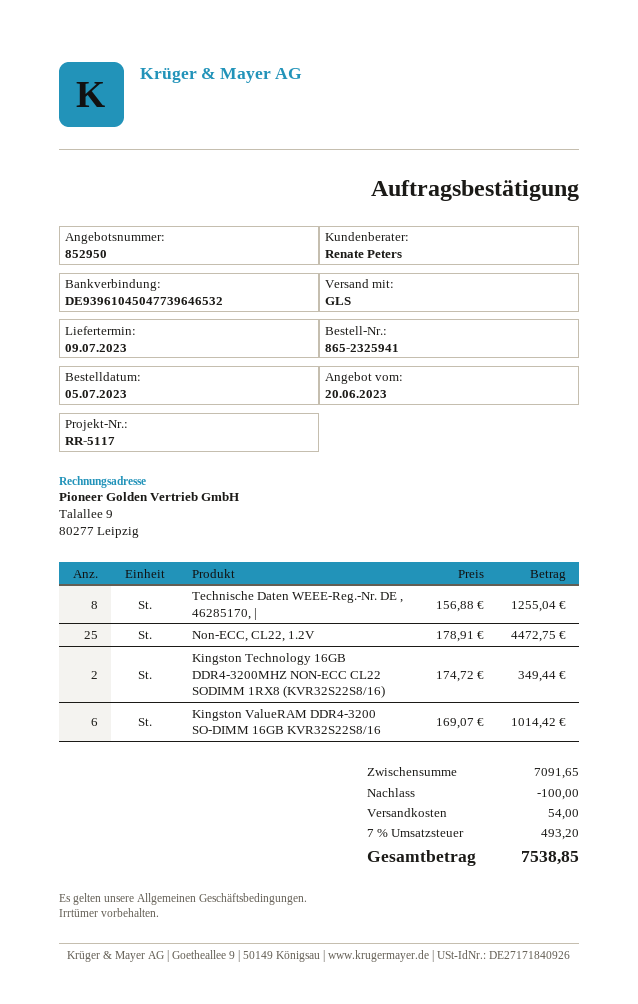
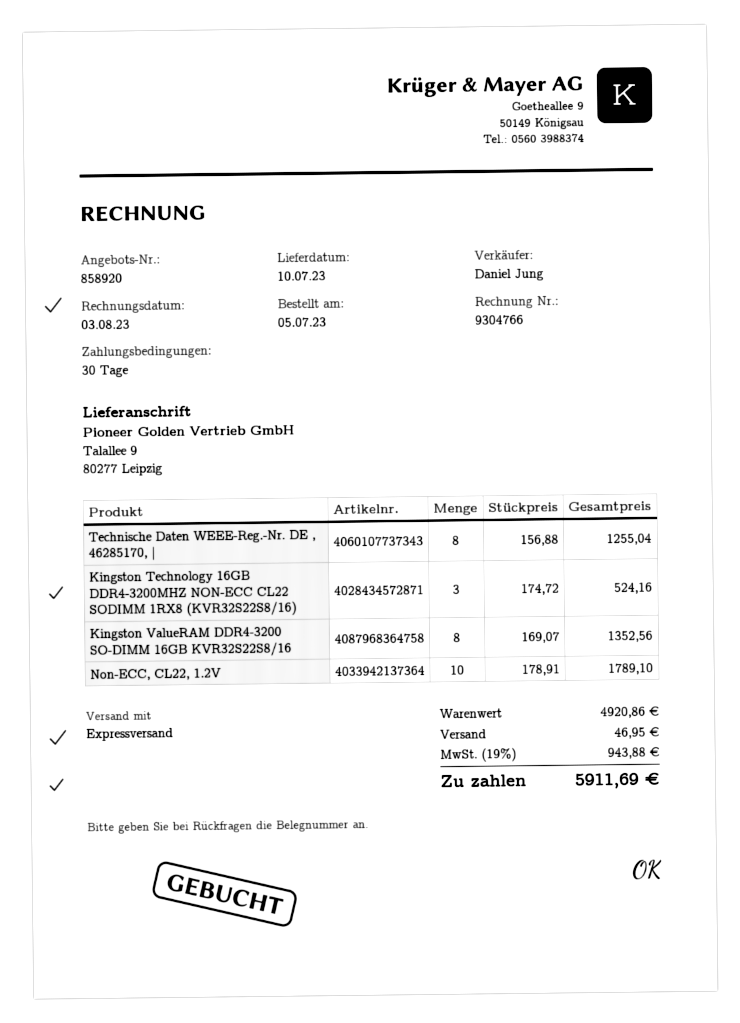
quote number: 852950 -> 858920
delivery date: 2023-07-09 -> 2023-07-10
sales rep: Renate Peters -> Daniel Jung
shipping method: GLS -> express
Non-ECC, CL22, 1.2V: 25 x 178.91 = 4472.75 -> 10 x 178.91 = 1789.10
Kingston Technology 16GB DDR4-3200MHZ NON-ECC CL22 SODIMM 1RX8 (KVR32S22S8/16): 2 x 174.72 = 349.44 -> 3 x 174.72 = 524.16
Kingston ValueRAM DDR4-3200 SO-DIMM 16GB KVR32S22S8/16: 6 x 169.07 = 1014.42 -> 8 x 169.07 = 1352.56
subtotal: 7091.65 -> 4920.86
discount: 100.00 -> none
shipping: 54.00 -> 46.95
tax: 7% = 493.20 -> 19% = 943.88
total: 7538.85 -> 5911.69

